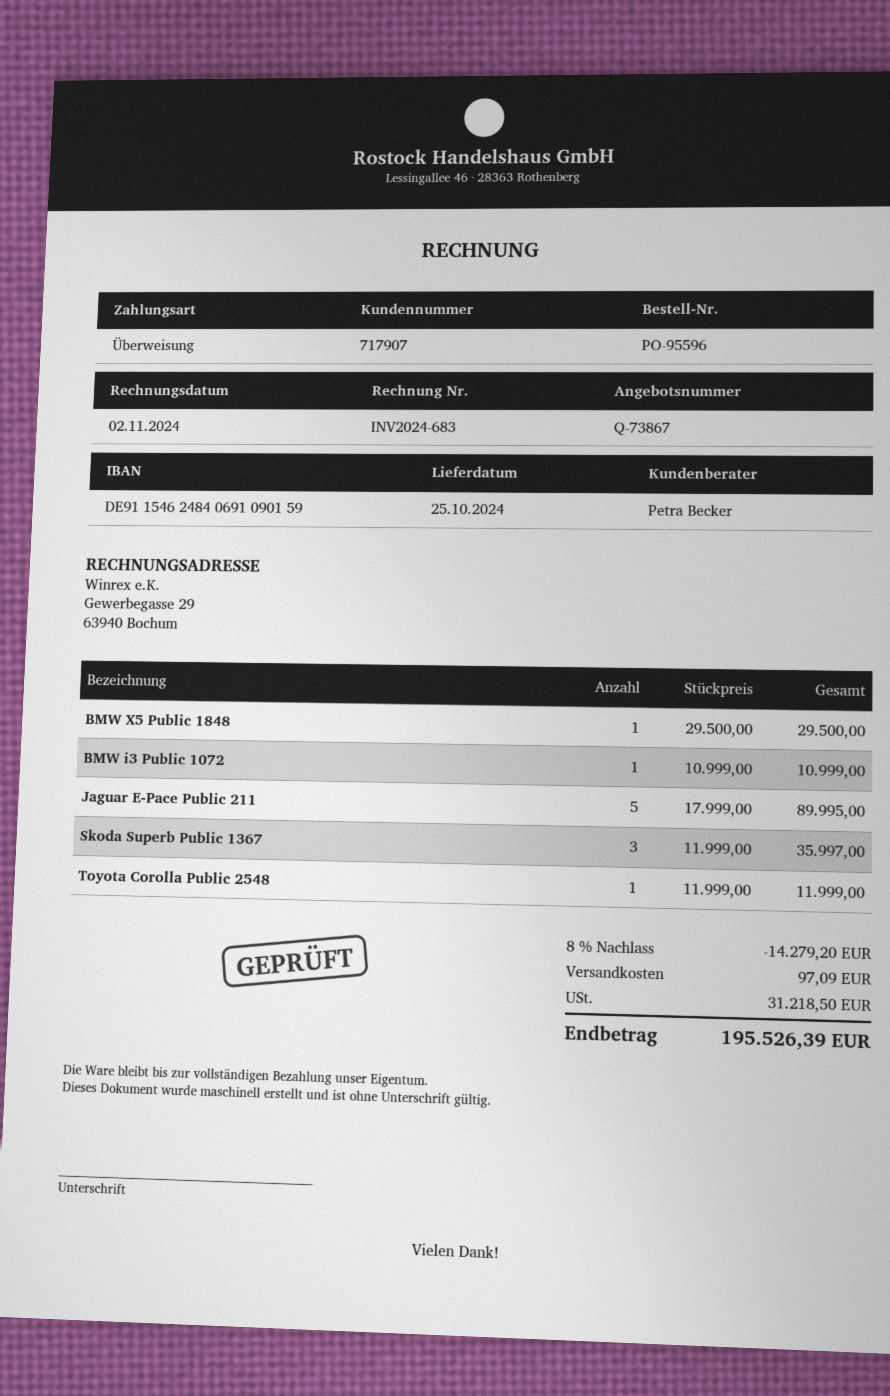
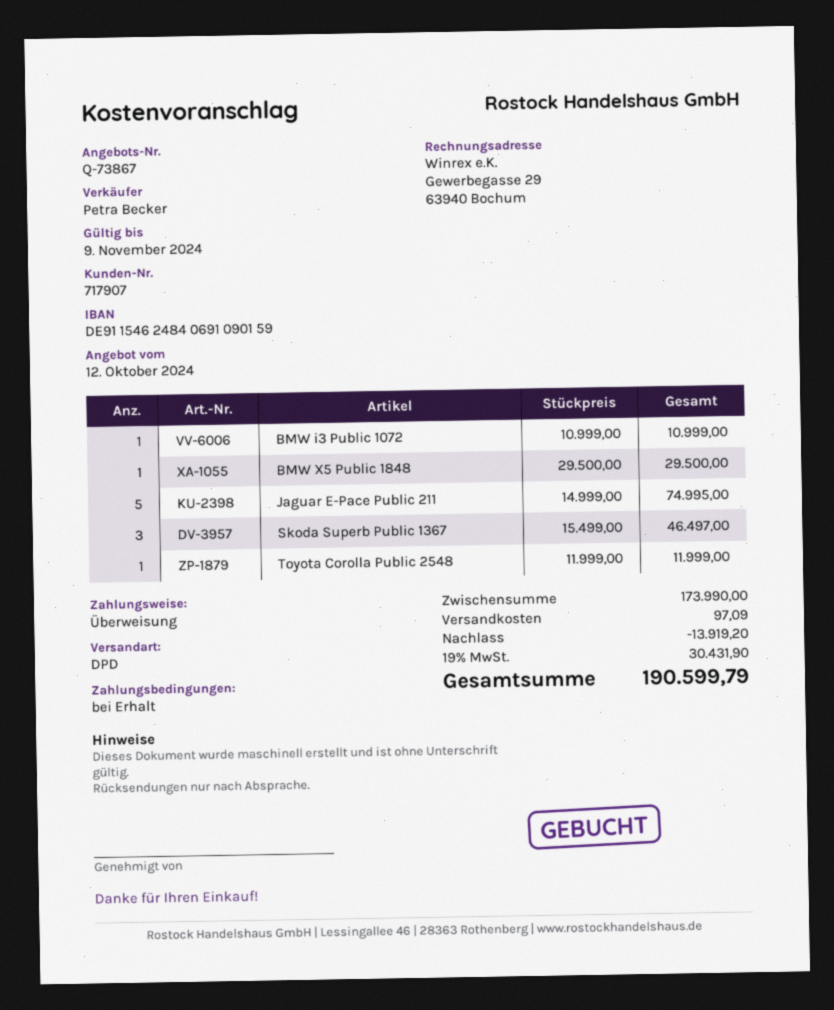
Jaguar E-Pace Public 211: 5 x 17999.00 = 89995.00 -> 5 x 14999.00 = 74995.00
Skoda Superb Public 1367: 3 x 11999.00 = 35997.00 -> 3 x 15499.00 = 46497.00
discount: 14279.20 -> 13919.20
tax: 31218.50 -> 30431.90
total: 195526.39 -> 190599.79

